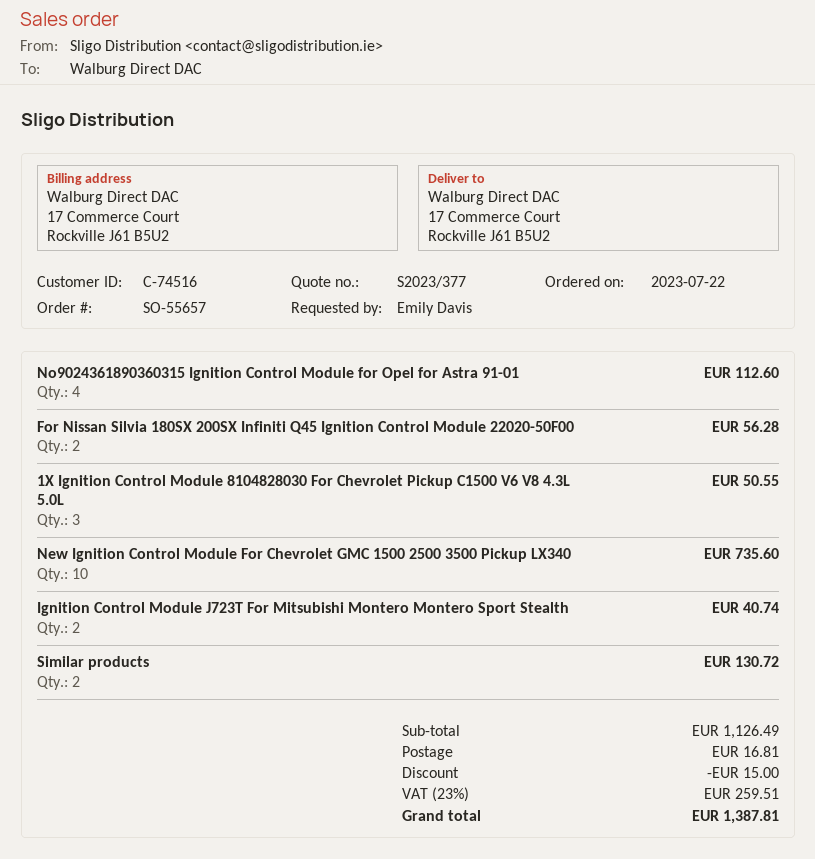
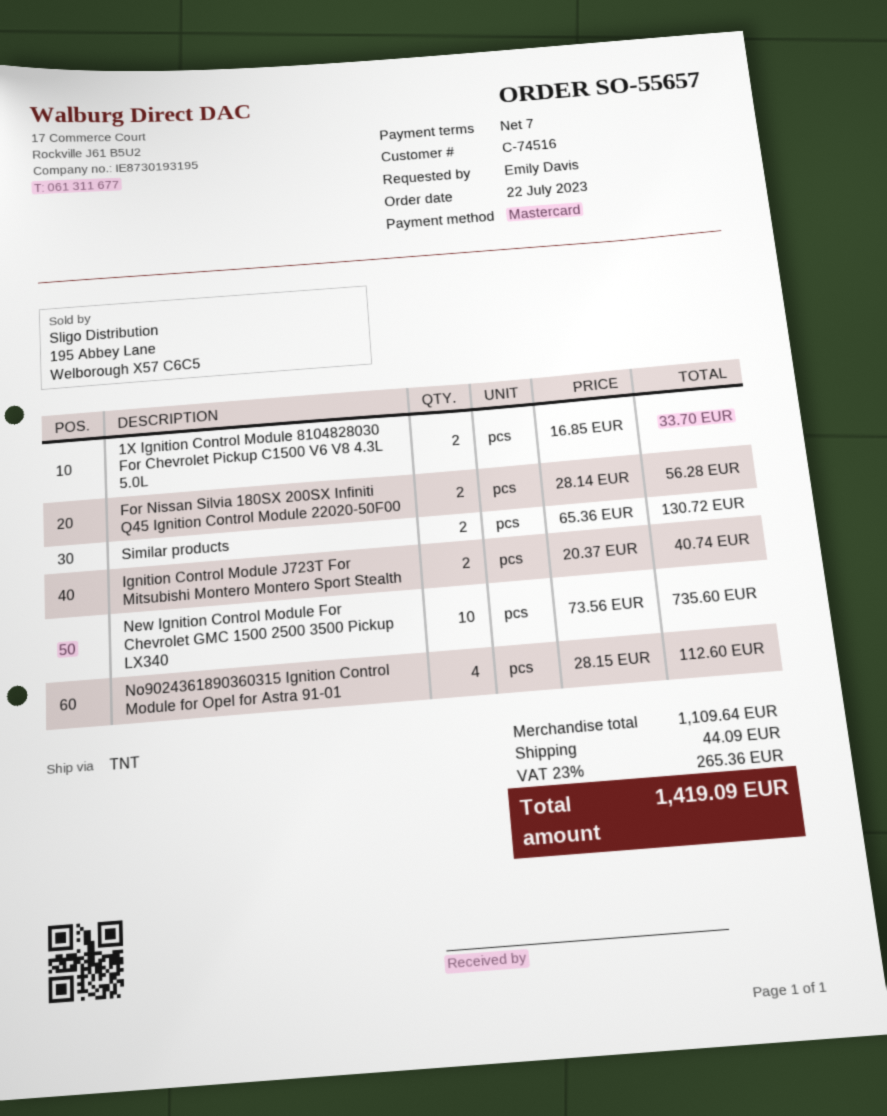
1X Ignition Control Module 8104828030 For Chevrolet Pickup C1500 V6 V8 4.3L 5.0L: 3 for 50.55 -> 2 for 33.70
subtotal: 1126.49 -> 1109.64
discount: 15.00 -> none
shipping: 16.81 -> 44.09
tax: 23% = 259.51 -> 23% = 265.36
total: 1387.81 -> 1419.09

